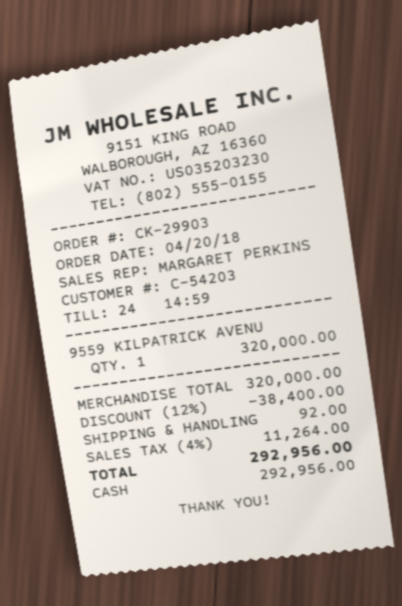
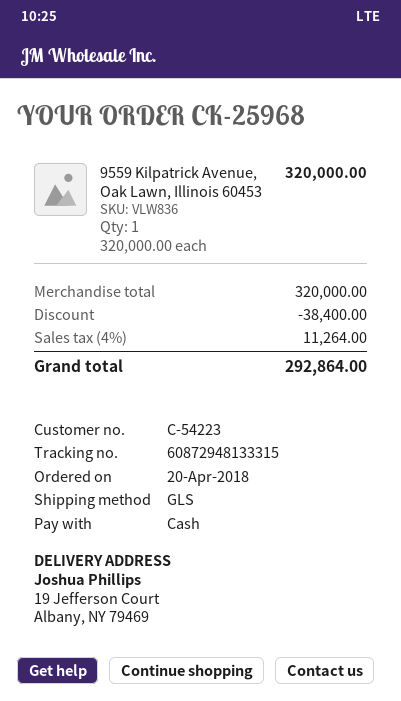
order number: CK-29903 -> CK-25968
customer number: C-54203 -> C-54223
shipping: 92.00 -> none
total: 292956.00 -> 292864.00

